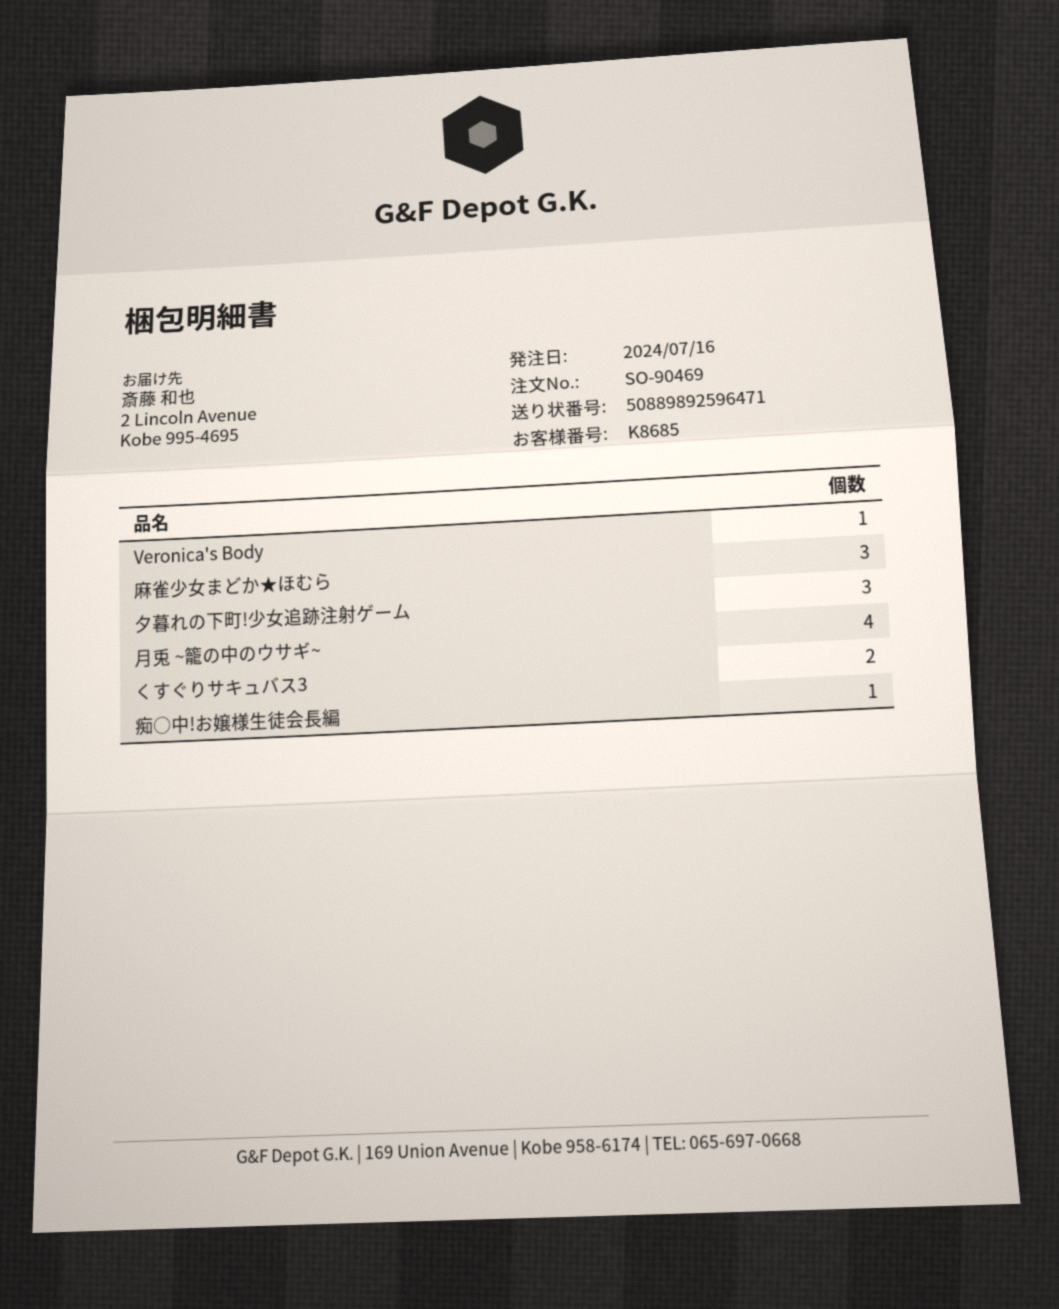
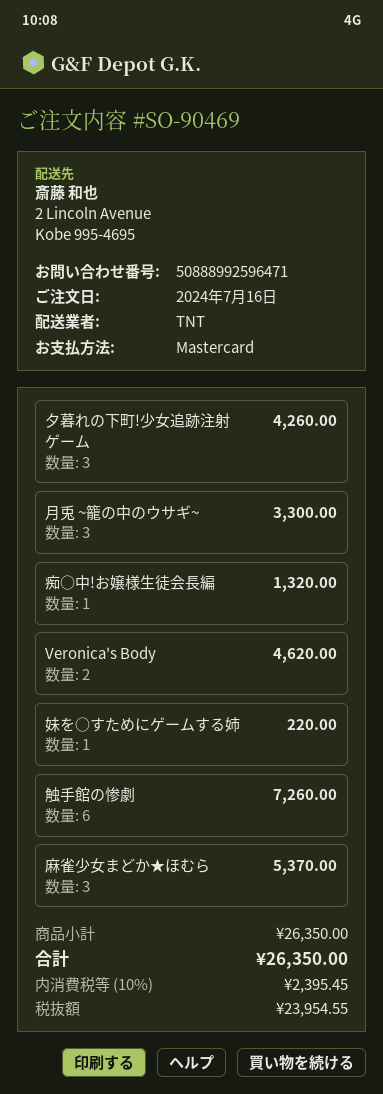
tracking number: 50889892596471 -> 50888992596471
Veronica's Body: 1 -> 2
月兎 ~籠の中のウサギ~: 4 -> 3
くすぐりサキュバス3: 2 -> none
妹を○すためにゲームする姉: none -> 1
触手館の惨劇: none -> 6

